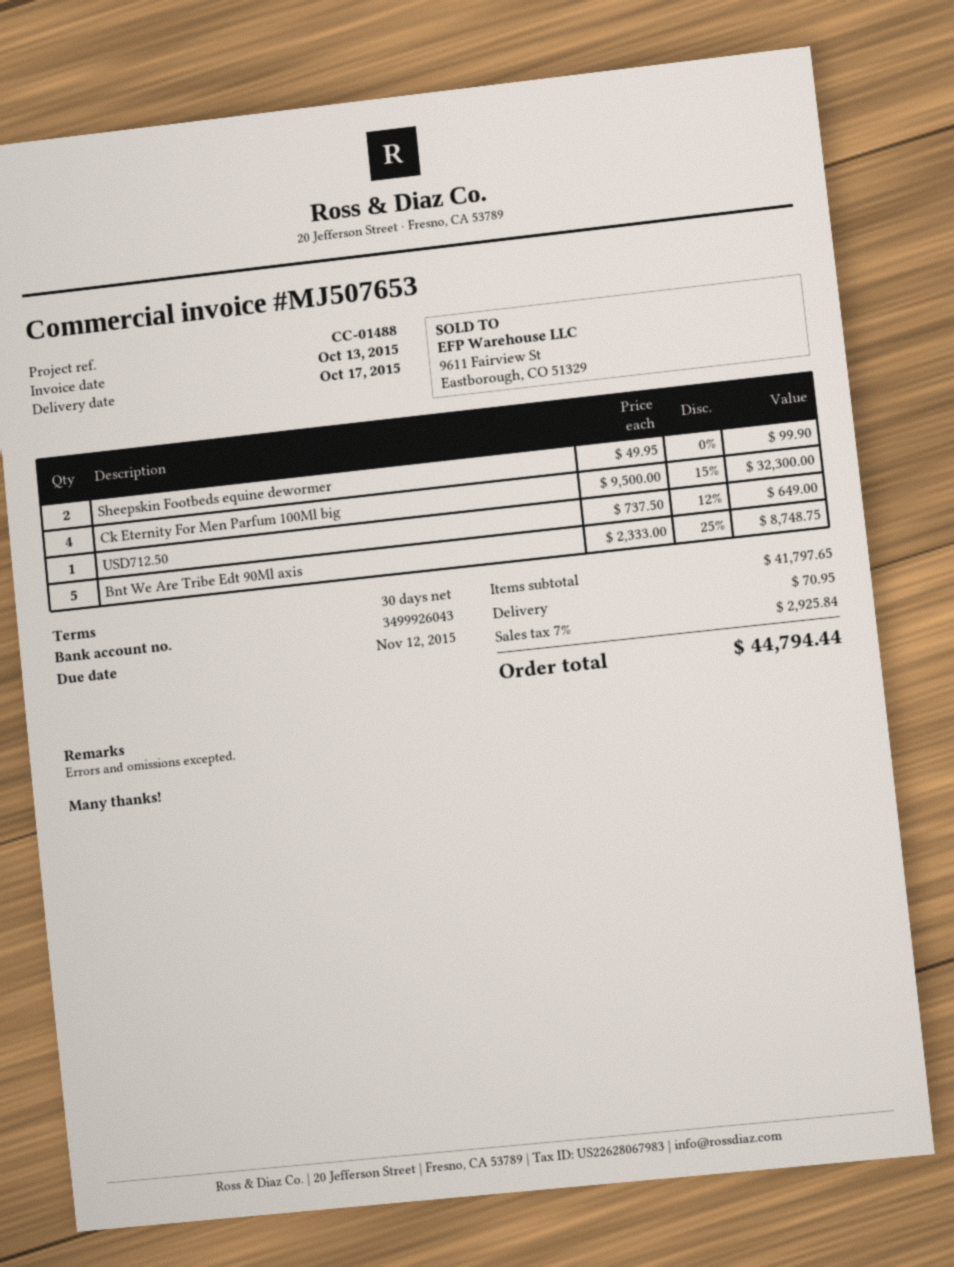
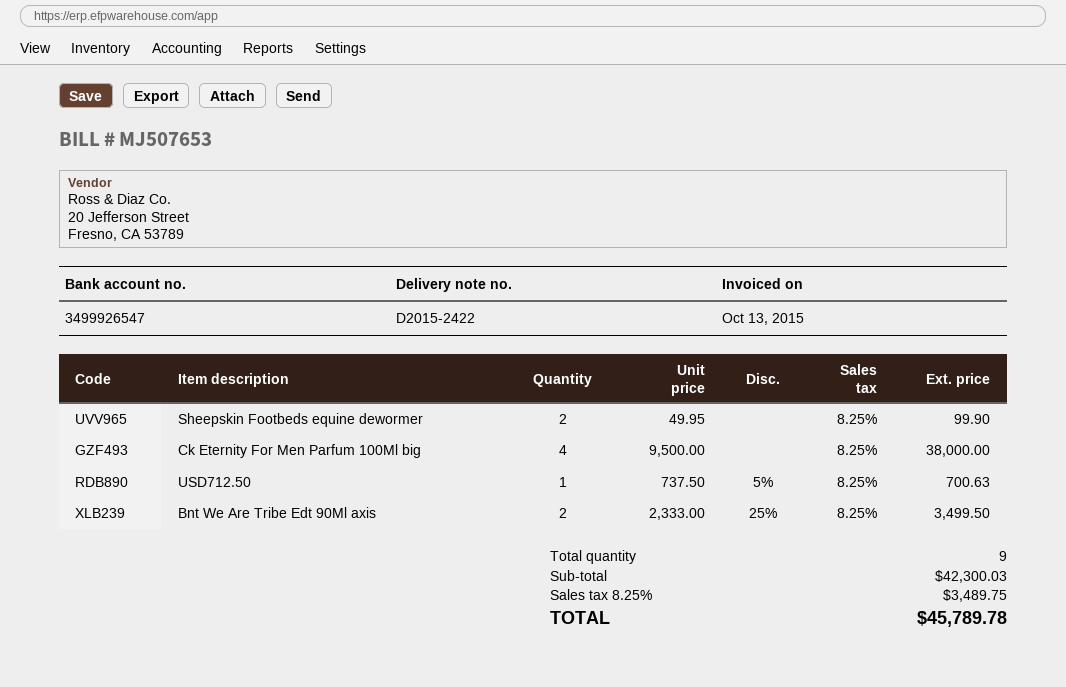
bank account: 3499926043 -> 3499926547
Ck Eternity For Men Parfum 100Ml big: 4 x 9500.00 - 15% = 32300.00 -> 4 x 9500.00 = 38000.00
USD712.50: 1 x 737.50 - 12% = 649.00 -> 1 x 737.50 - 5% = 700.63
Bnt We Are Tribe Edt 90Ml axis: 5 x 2333.00 - 25% = 8748.75 -> 2 x 2333.00 - 25% = 3499.50
subtotal: 41797.65 -> 42300.03
shipping: 70.95 -> none
tax: 7% = 2925.84 -> 8.25% = 3489.75
total: 44794.44 -> 45789.78

